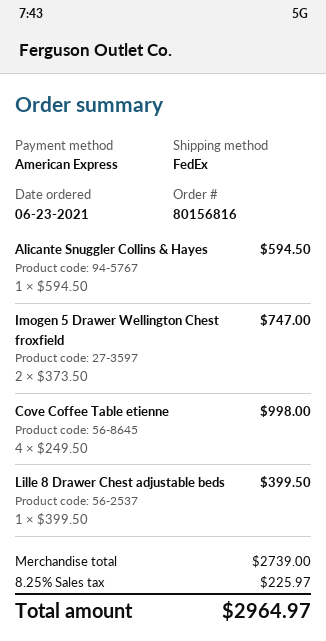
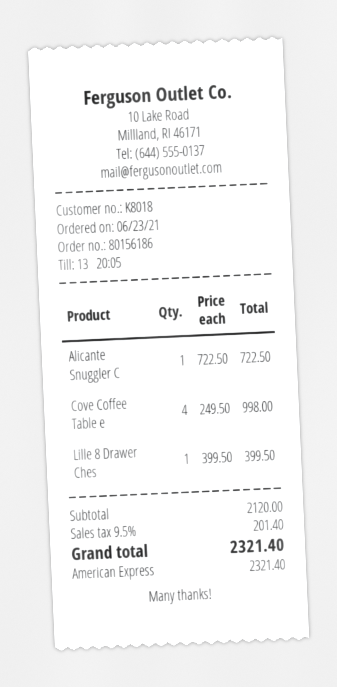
order number: 80156816 -> 80156186
Alicante Snuggler Collins & Hayes: 1 x 594.50 = 594.50 -> 1 x 722.50 = 722.50
Imogen 5 Drawer Wellington Chest froxfield: 2 x 373.50 = 747.00 -> none
subtotal: 2739.00 -> 2120.00
tax: 8.25% = 225.97 -> 9.5% = 201.40
total: 2964.97 -> 2321.40

